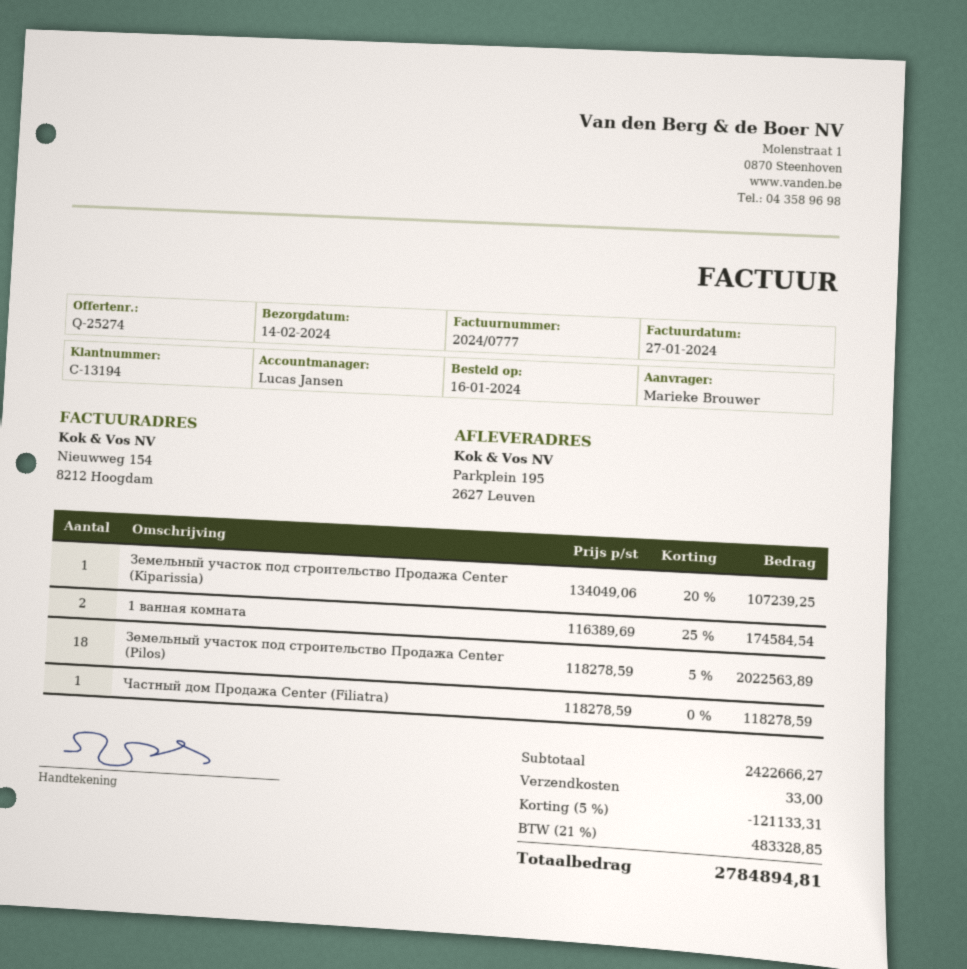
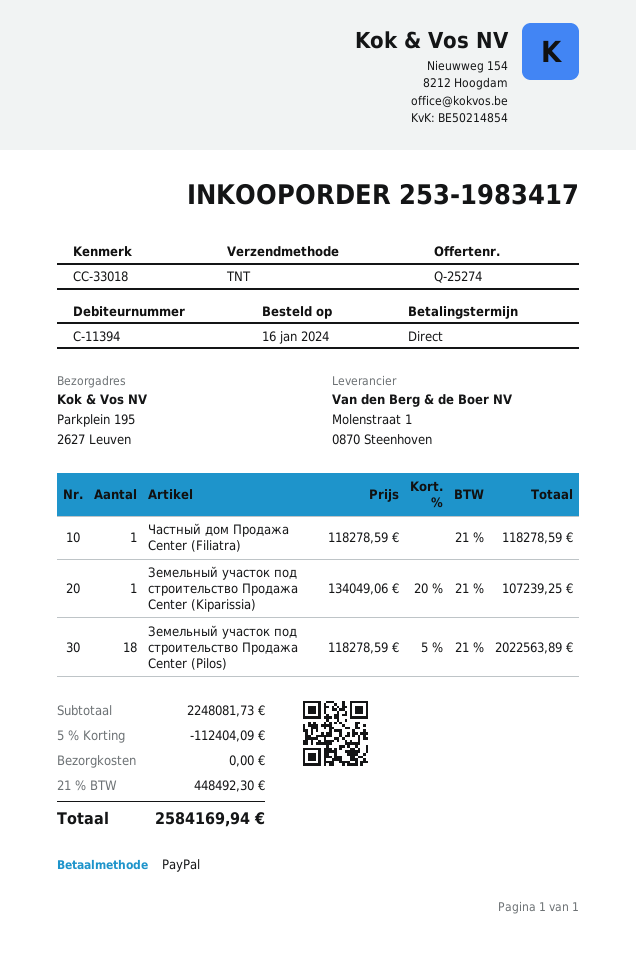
customer number: C-13194 -> C-11394
1 ванная комната: 2 x 116389.69 - 25% = 174584.54 -> none
subtotal: 2422666.27 -> 2248081.73
discount: 5% = 121133.31 -> 5% = 112404.09
shipping: 33.00 -> 0.00
tax: 21% = 483328.85 -> 21% = 448492.30
total: 2784894.81 -> 2584169.94

